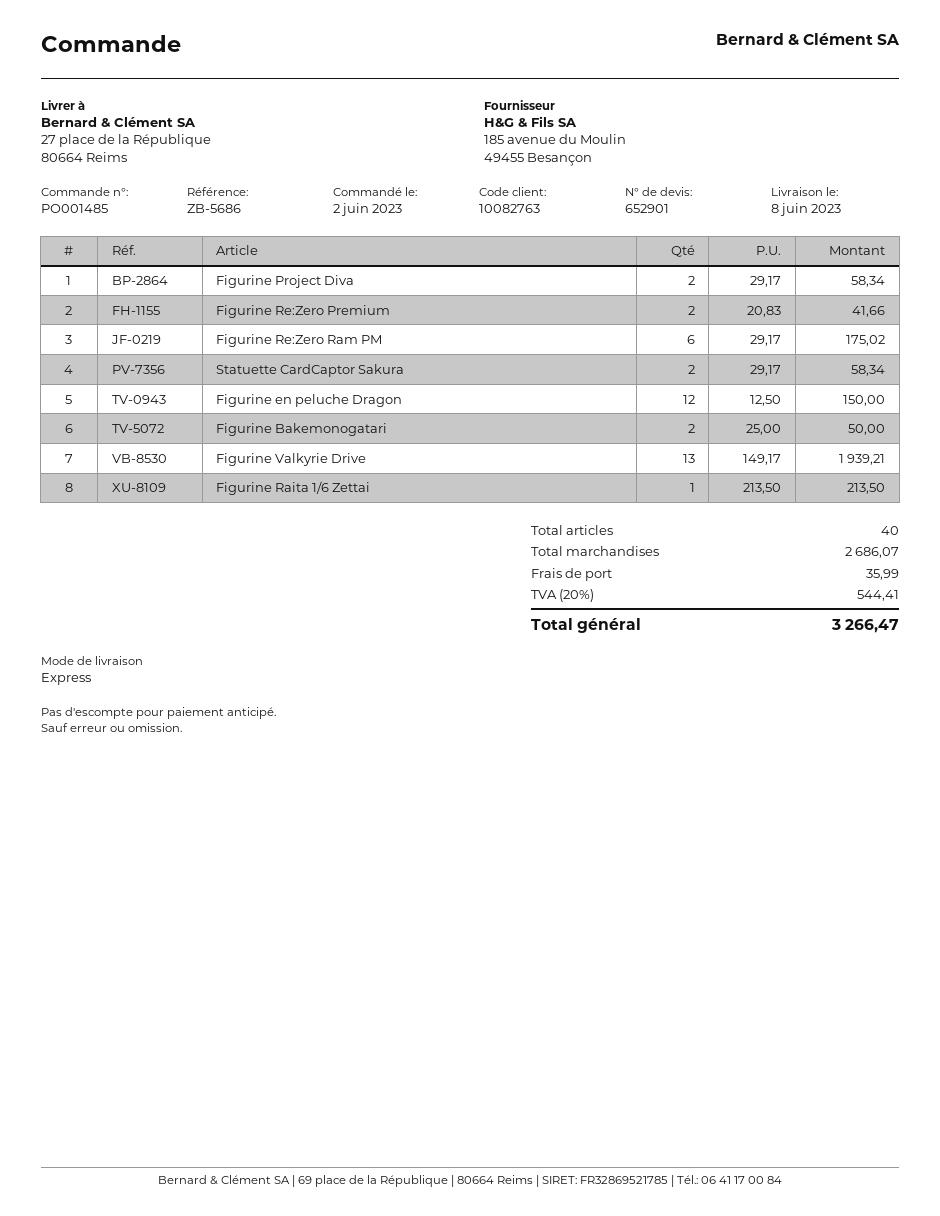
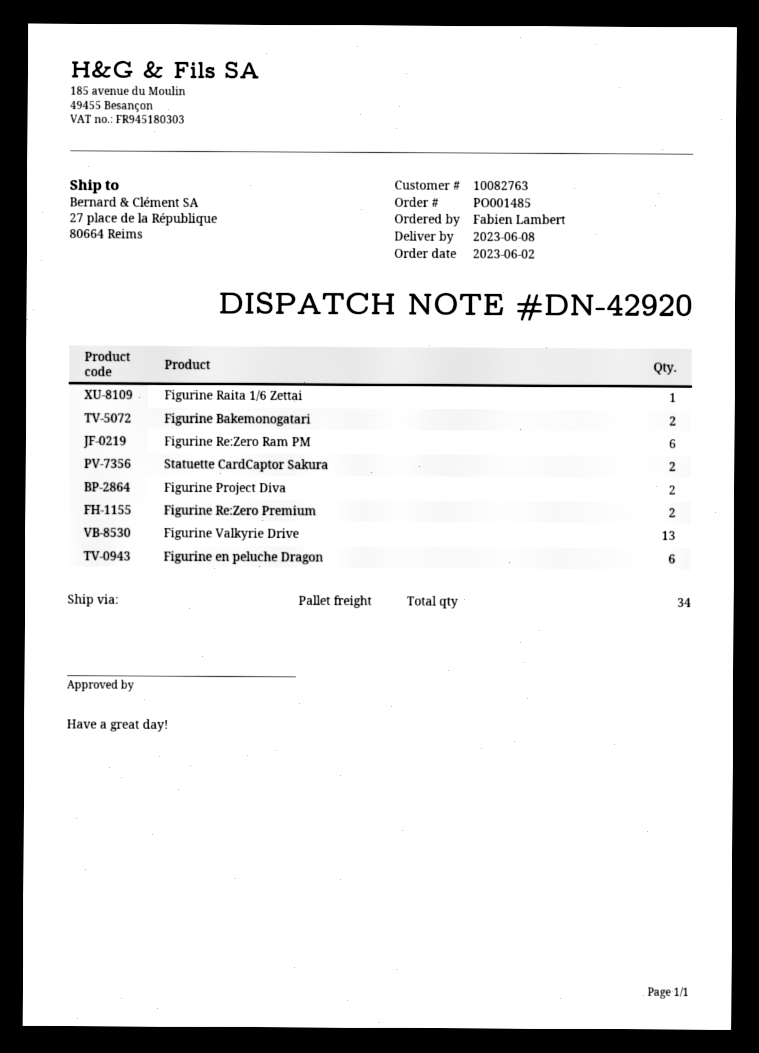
shipping method: express -> pallet freight
Figurine en peluche Dragon: 12 -> 6
total quantity: 40 -> 34

